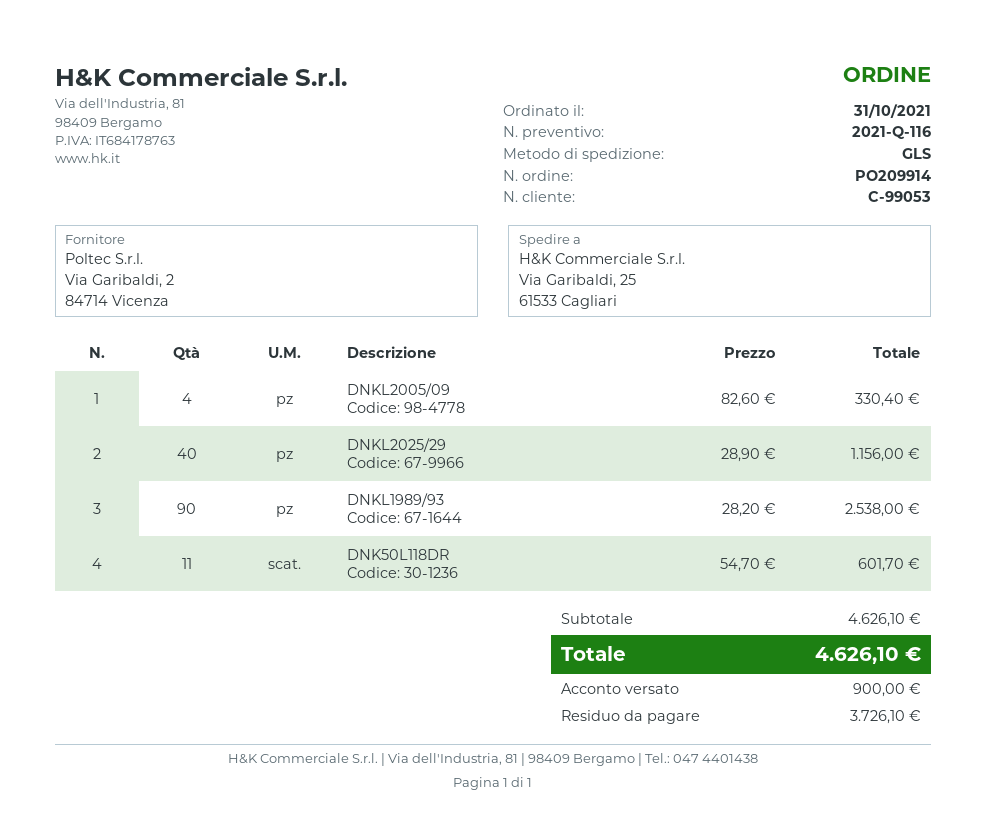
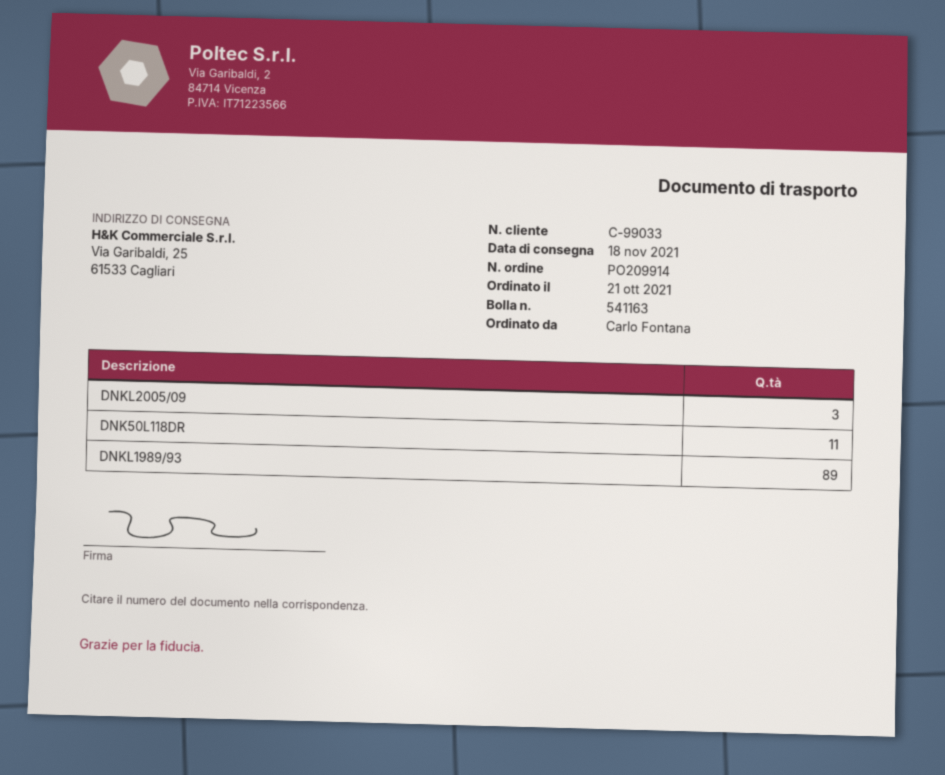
order date: 2021-10-31 -> 2021-10-21
customer number: C-99053 -> C-99033
DNKL2005/09: 4 -> 3
DNKL2025/29: 40 -> none
DNKL1989/93: 90 -> 89

